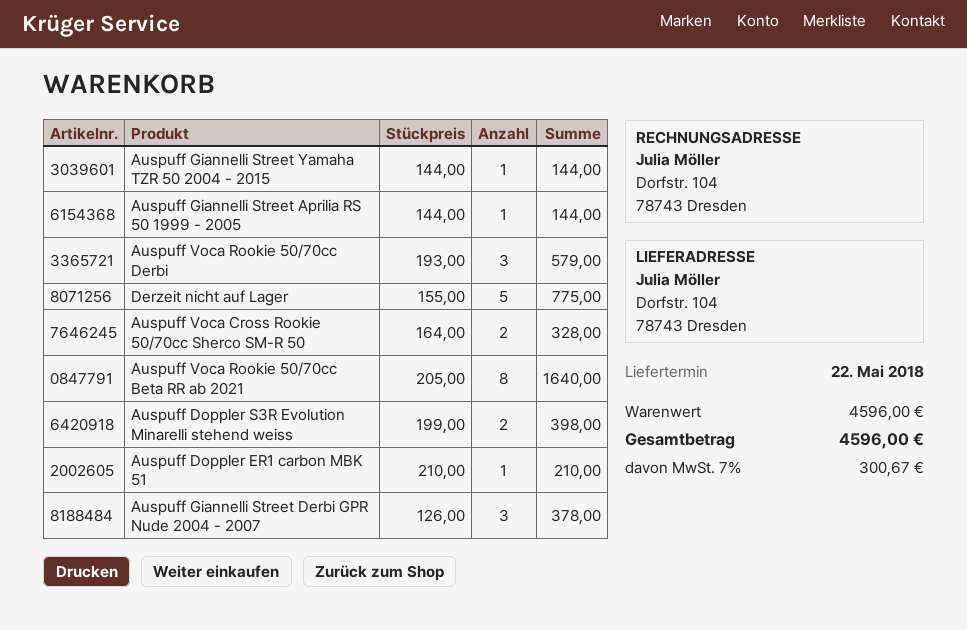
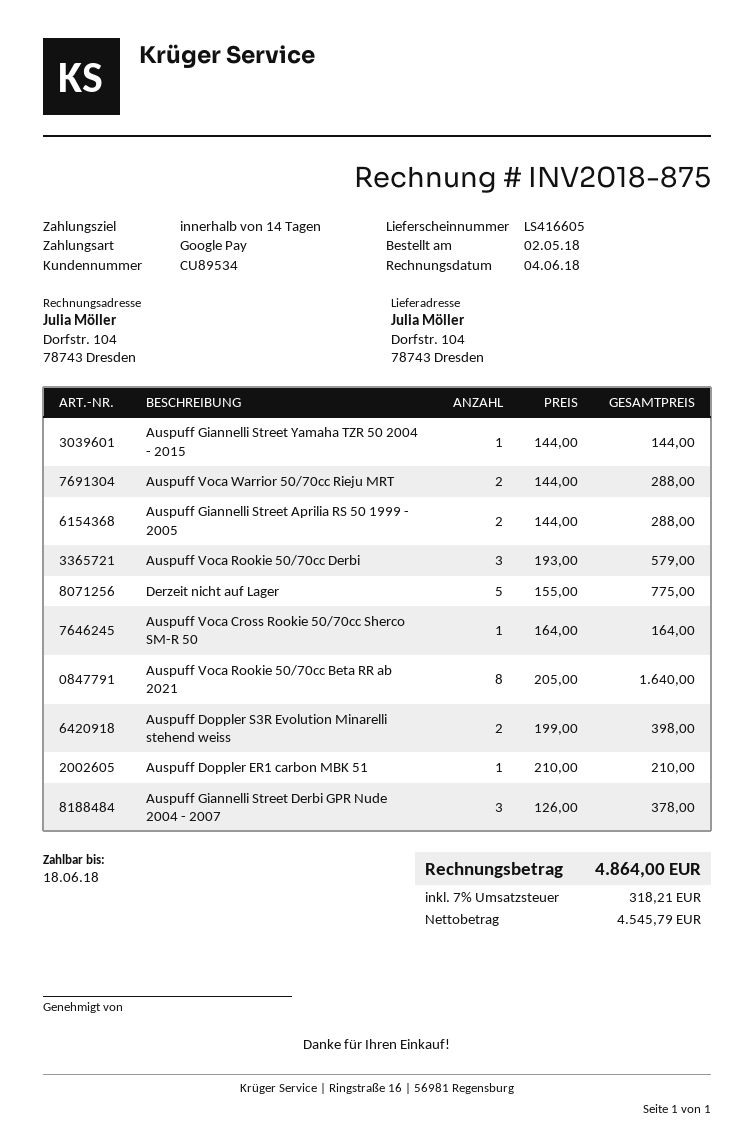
Auspuff Giannelli Street Aprilia RS 50 1999 - 2005: 1 x 144.00 = 144.00 -> 2 x 144.00 = 288.00
Auspuff Voca Cross Rookie 50/70cc Sherco SM-R 50: 2 x 164.00 = 328.00 -> 1 x 164.00 = 164.00
Auspuff Voca Warrior 50/70cc Rieju MRT: none -> 2 x 144.00 = 288.00
tax: 7% = 300.67 -> 7% = 318.21
total: 4596.00 -> 4864.00

